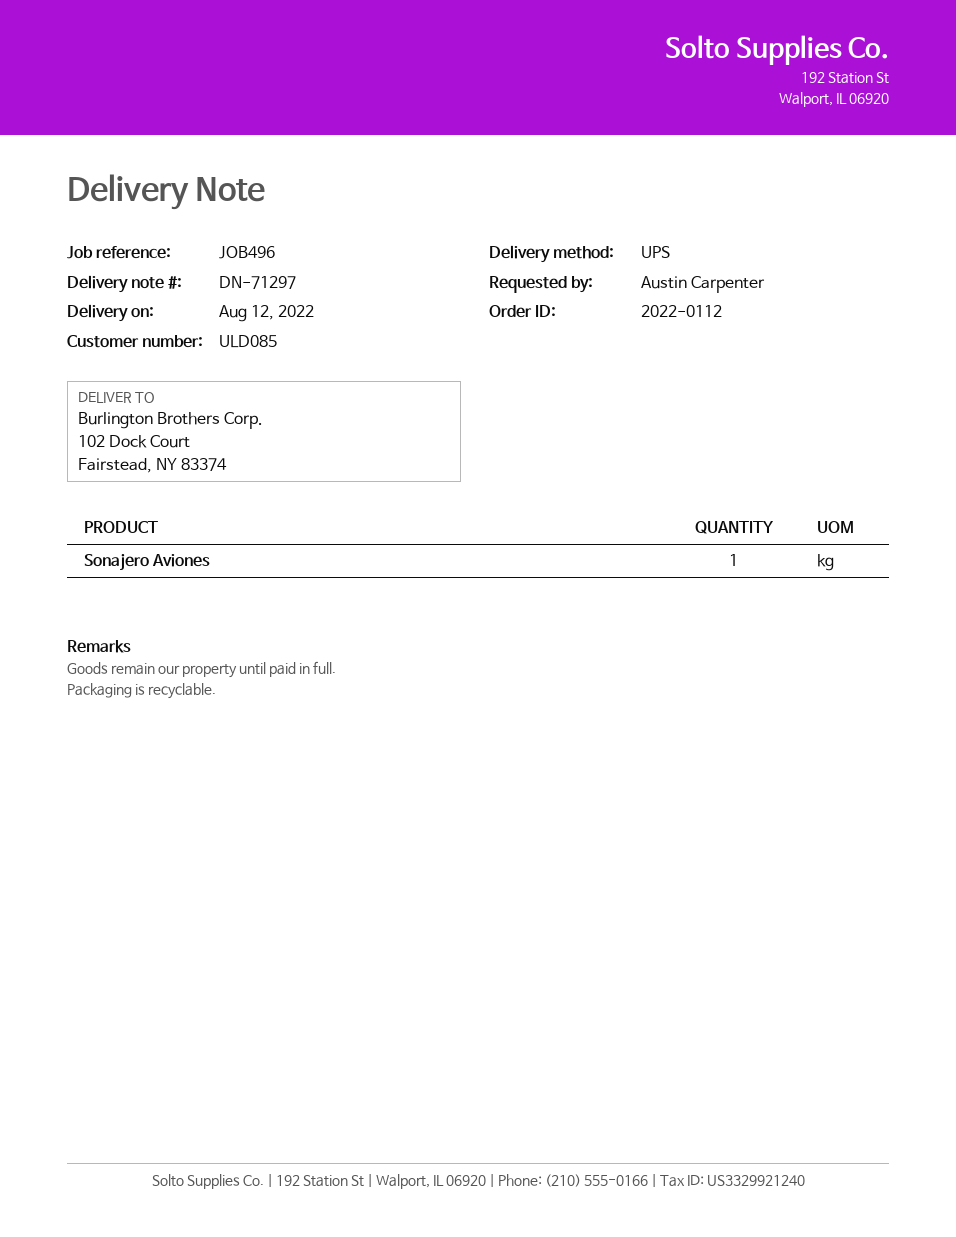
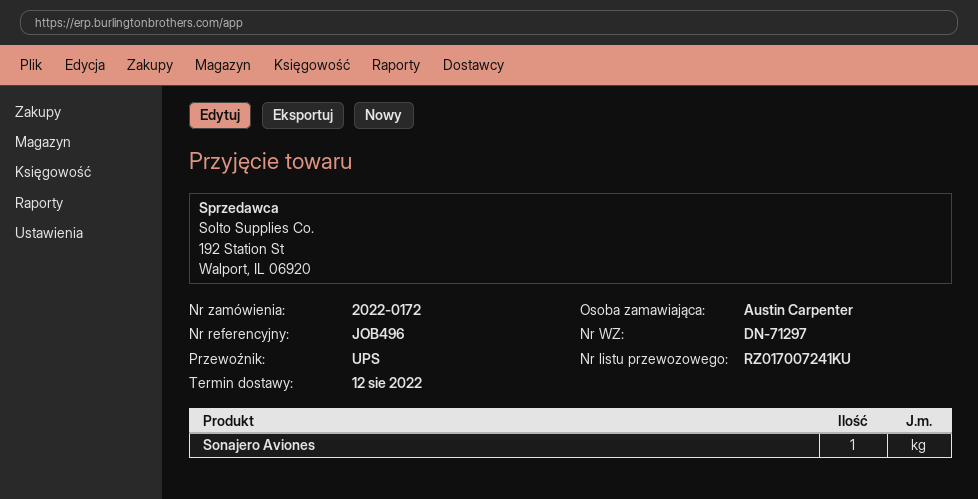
order number: 2022-0112 -> 2022-0172

